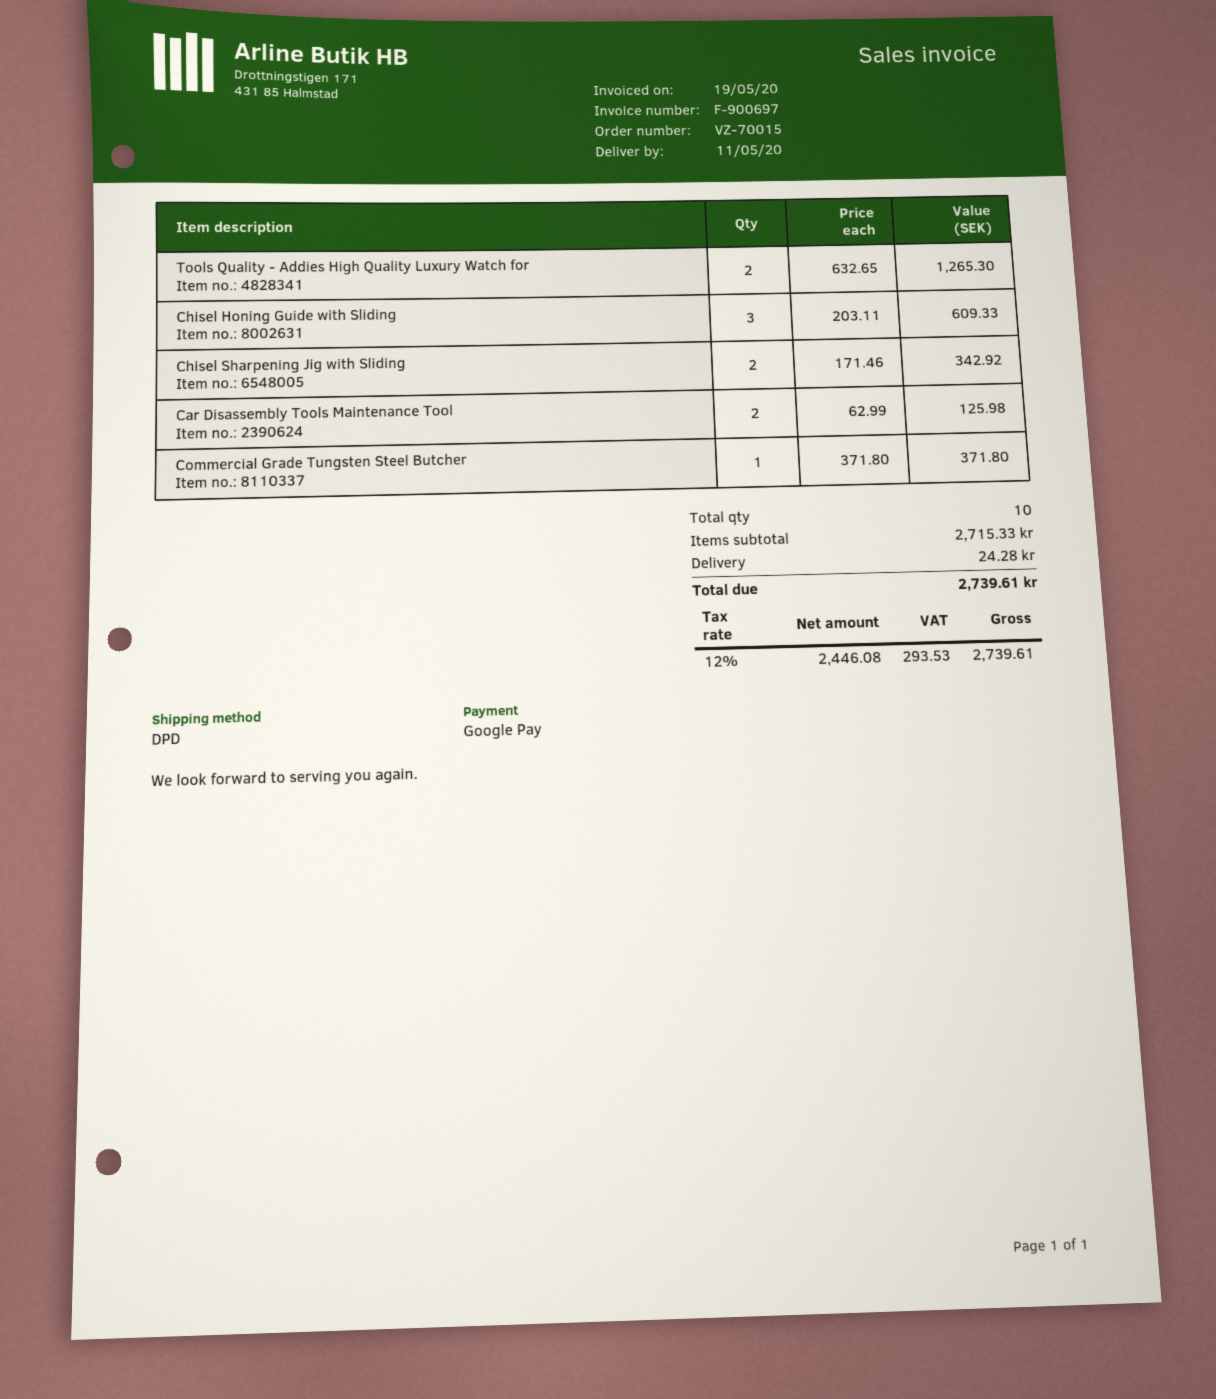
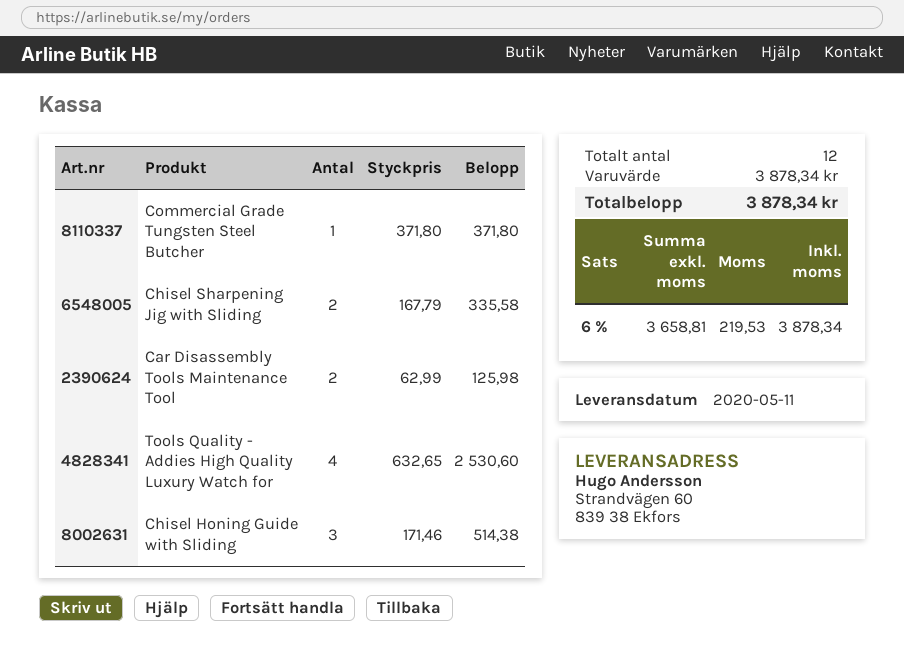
Tools Quality - Addies High Quality Luxury Watch for: 2 x 632.65 = 1265.30 -> 4 x 632.65 = 2530.60
Chisel Honing Guide with Sliding: 3 x 203.11 = 609.33 -> 3 x 171.46 = 514.38
Chisel Sharpening Jig with Sliding: 2 x 171.46 = 342.92 -> 2 x 167.79 = 335.58
total quantity: 10 -> 12
subtotal: 2715.33 -> 3878.34
shipping: 24.28 -> none
net: 2446.08 -> 3658.81
tax: 12% = 293.53 -> 6% = 219.53
total: 2739.61 -> 3878.34

